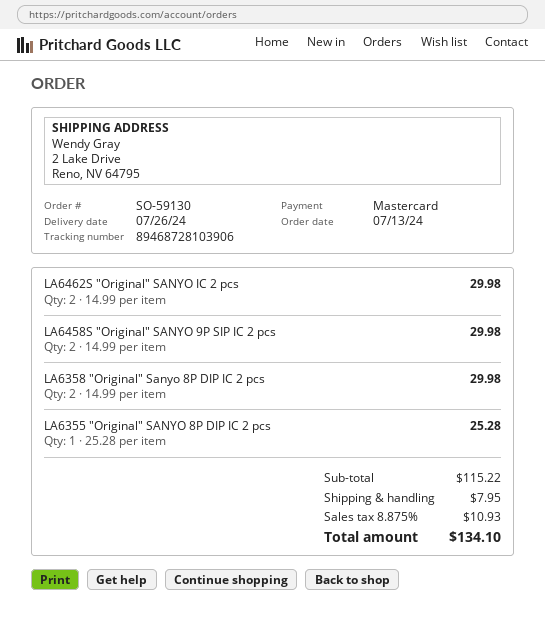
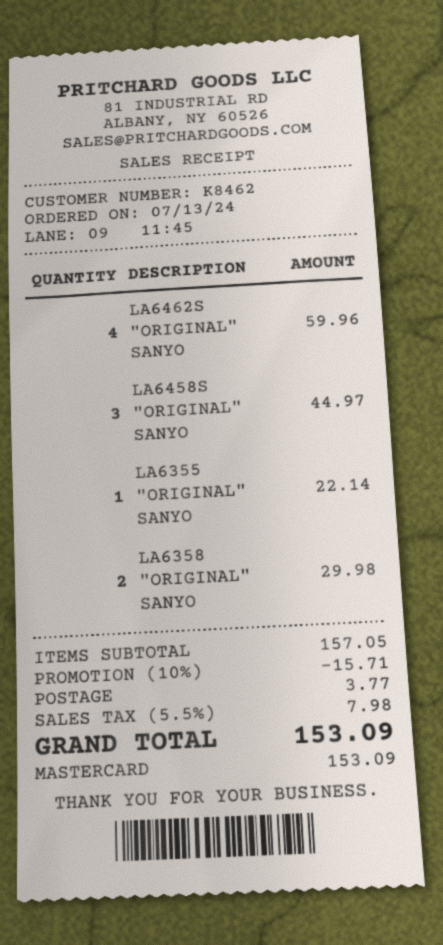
LA6462S "Original" SANYO IC 2 pcs: 2 for 29.98 -> 4 for 59.96
LA6458S "Original" SANYO 9P SIP IC 2 pcs: 2 for 29.98 -> 3 for 44.97
LA6355 "Original" SANYO 8P DIP IC 2 pcs: 1 for 25.28 -> 1 for 22.14
subtotal: 115.22 -> 157.05
discount: none -> 10% = 15.71
shipping: 7.95 -> 3.77
tax: 8.875% = 10.93 -> 5.5% = 7.98
total: 134.10 -> 153.09

